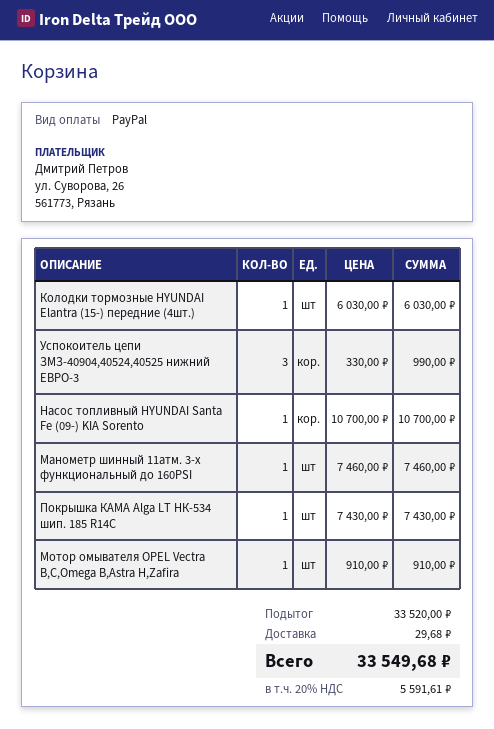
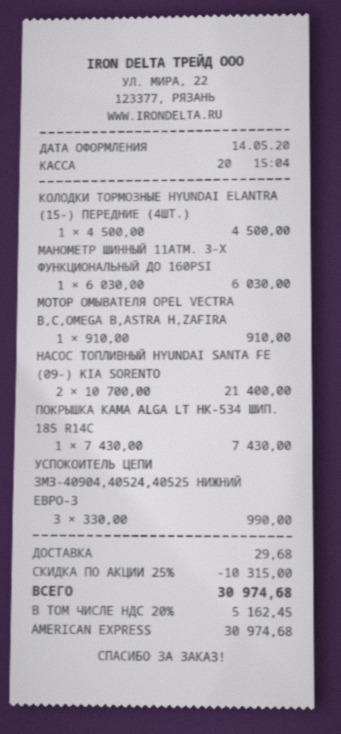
payment method: PayPal -> American Express
Колодки тормозные HYUNDAI Elantra (15-) передние (4шт.): 1 x 6030.00 = 6030.00 -> 1 x 4500.00 = 4500.00
Насос топливный HYUNDAI Santa Fe (09-) KIA Sorento: 1 x 10700.00 = 10700.00 -> 2 x 10700.00 = 21400.00
Манометр шинный 11атм. 3-х функциональный до 160PSI: 1 x 7460.00 = 7460.00 -> 1 x 6030.00 = 6030.00
discount: none -> 25% = 10315.00
tax: 20% = 5591.61 -> 20% = 5162.45
total: 33549.68 -> 30974.68

